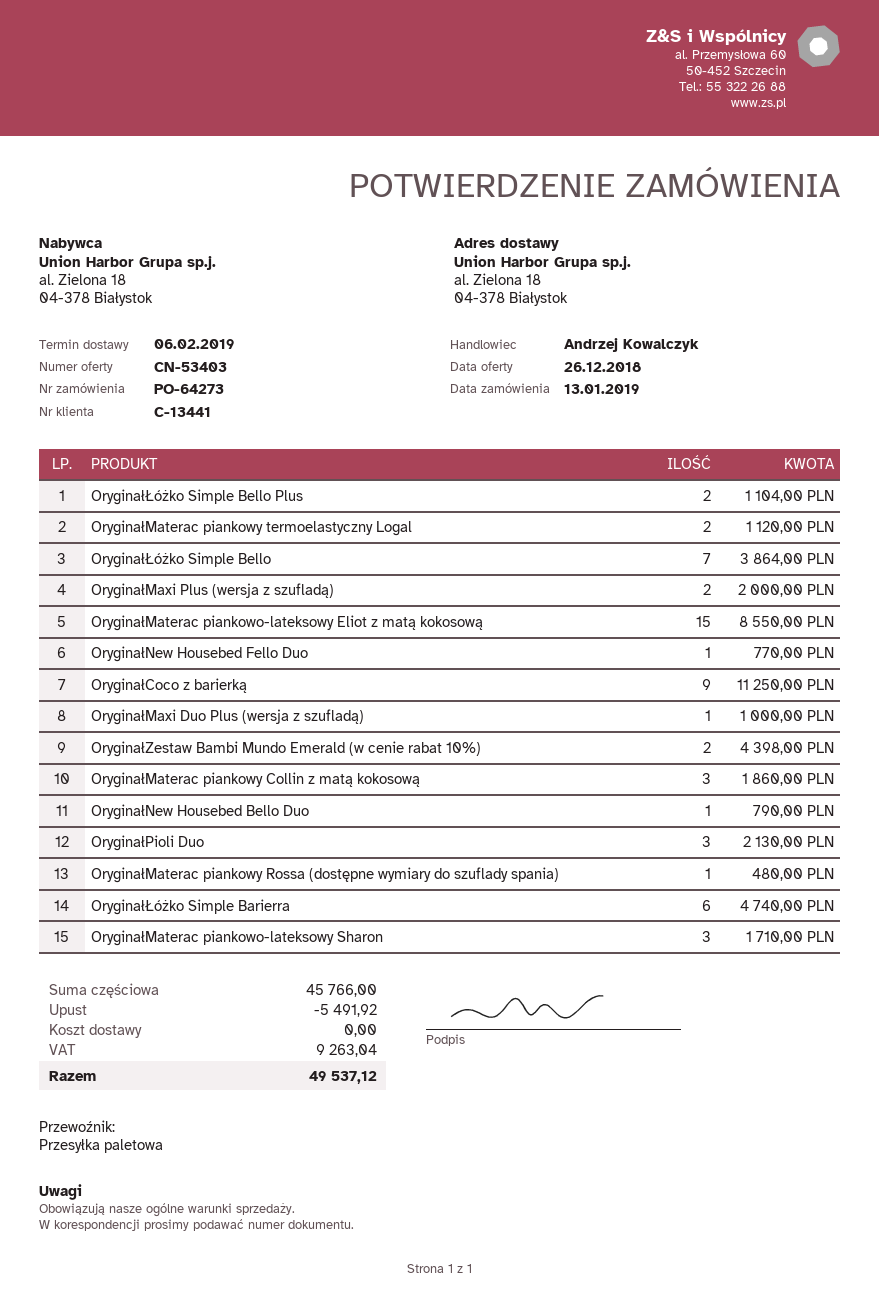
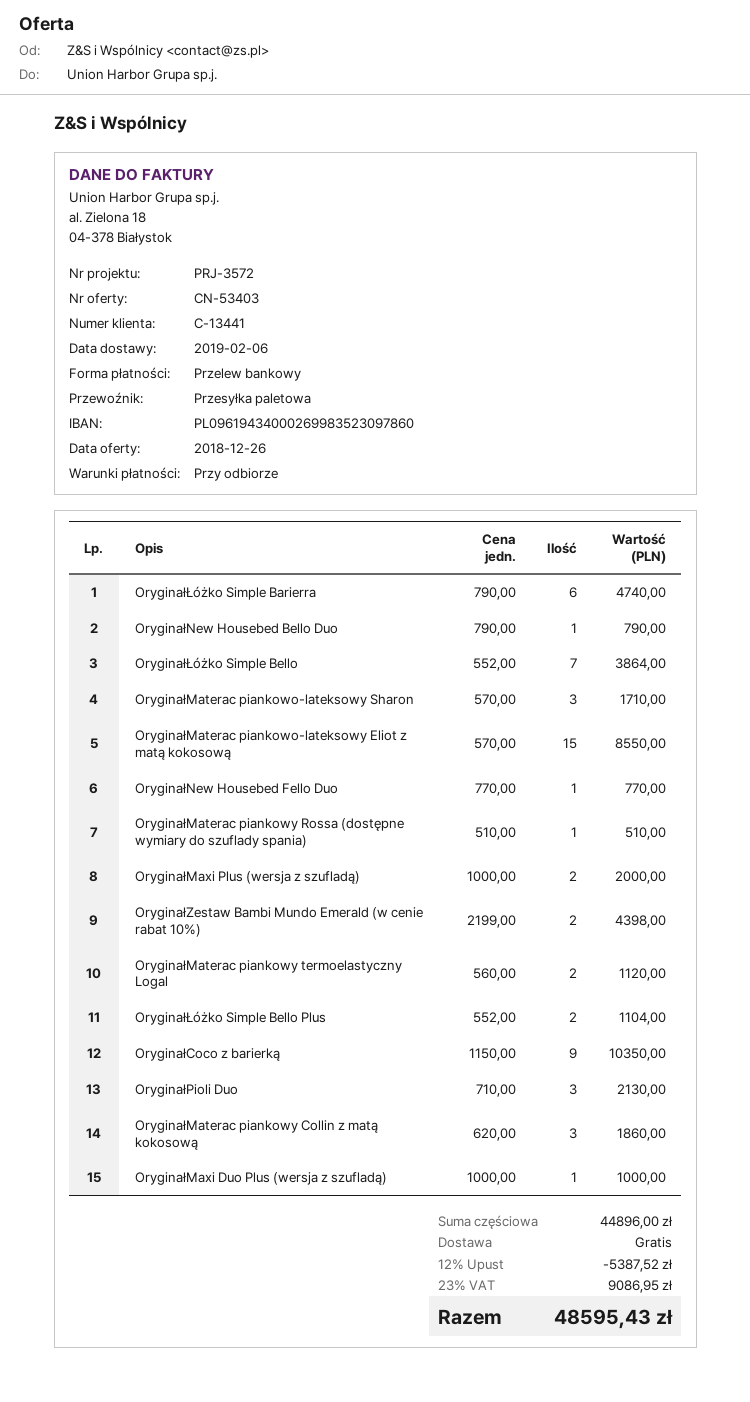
OryginałCoco z barierką: 9 for 11250.00 -> 9 for 10350.00
OryginałMaterac piankowy Rossa (dostępne wymiary do szuflady spania): 1 for 480.00 -> 1 for 510.00
subtotal: 45766.00 -> 44896.00
discount: 5491.92 -> 5387.52
tax: 9263.04 -> 9086.95
total: 49537.12 -> 48595.43

